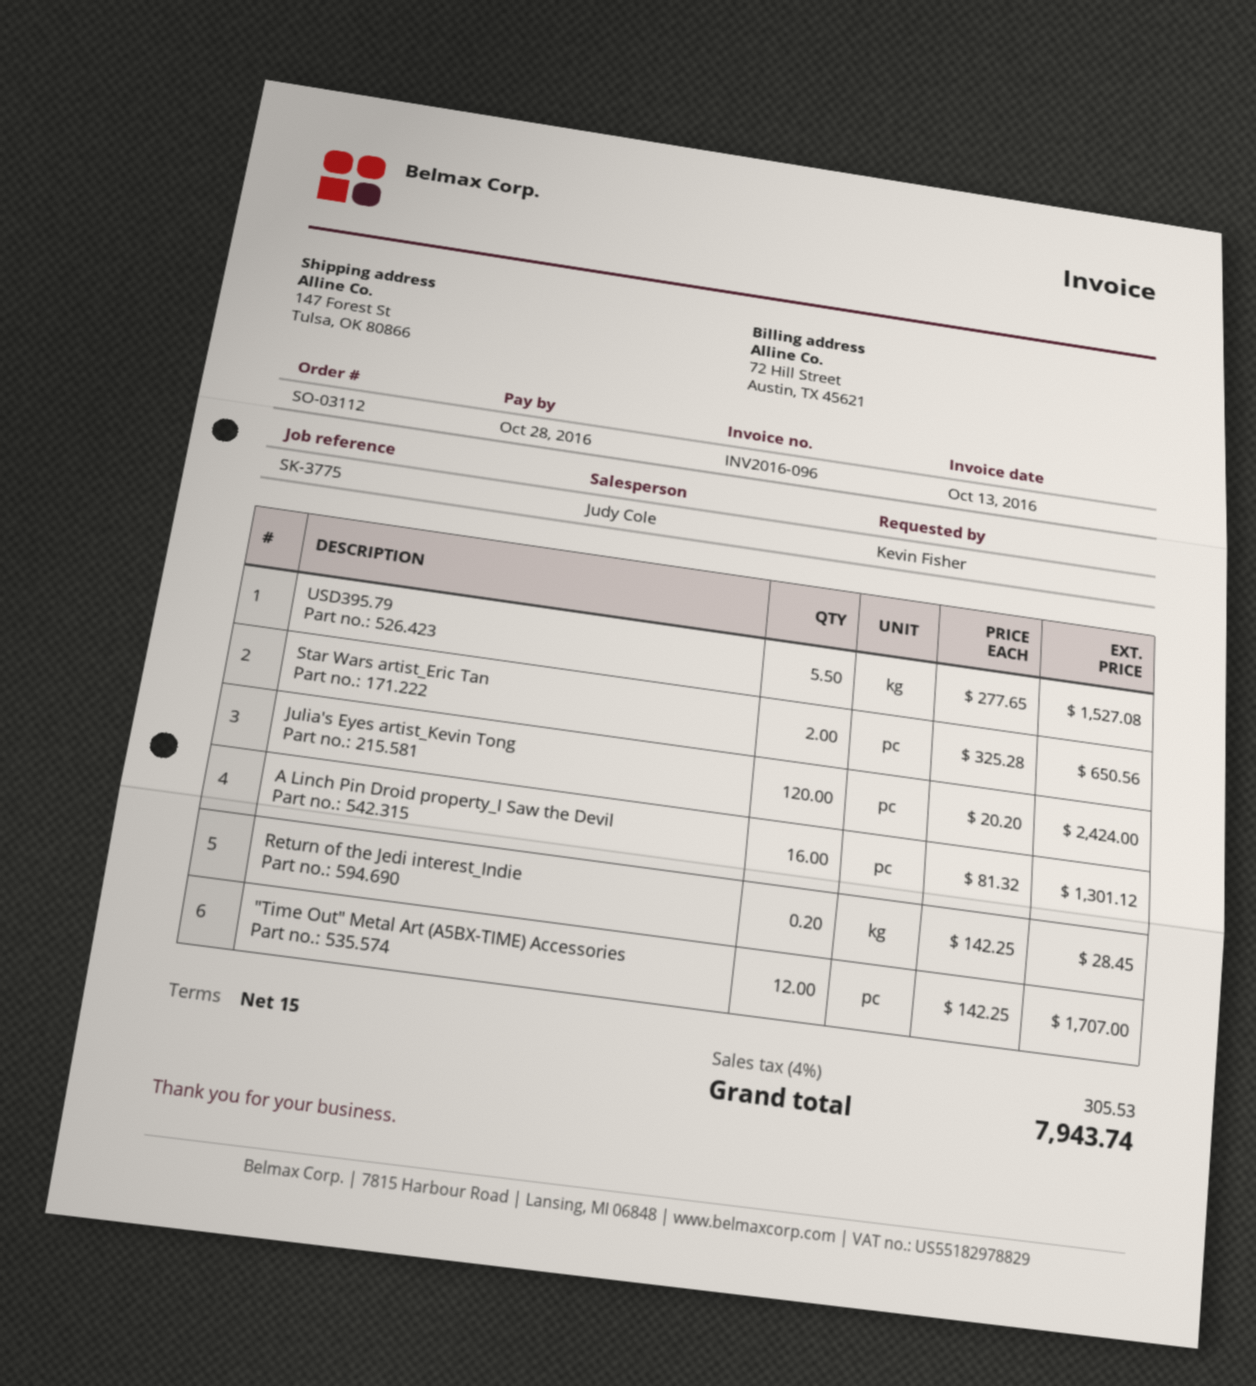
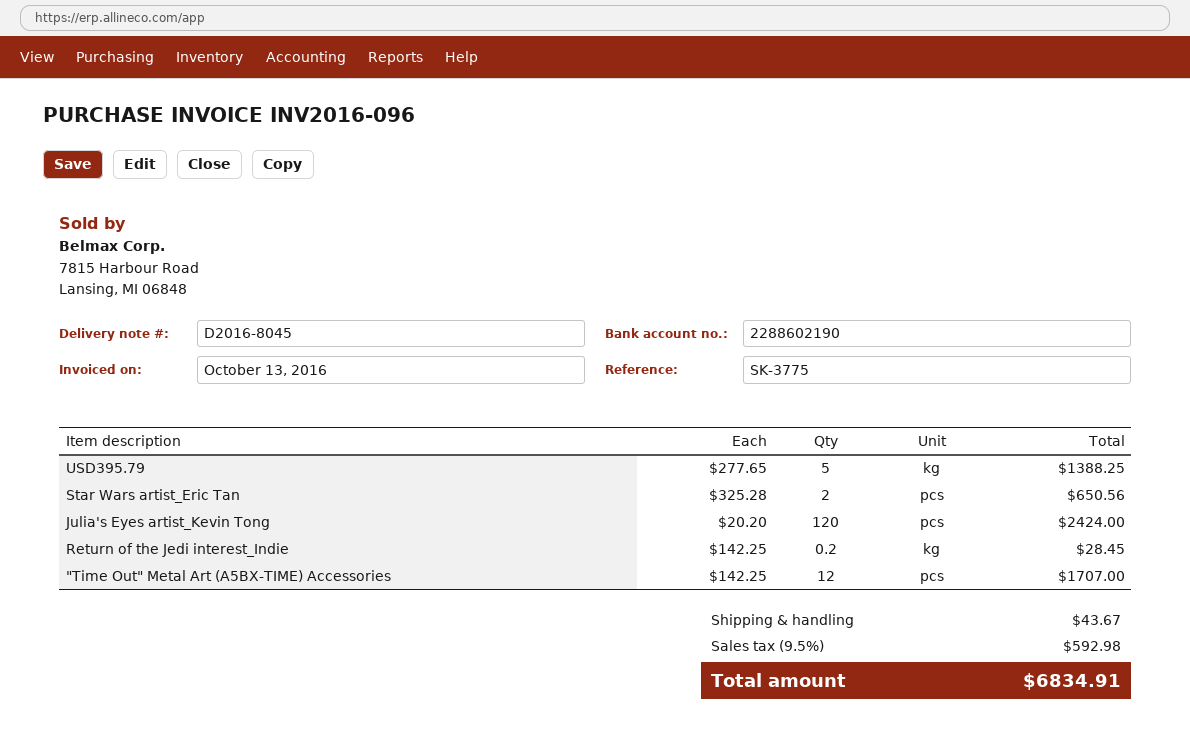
USD395.79: 5.5 x 277.65 = 1527.08 -> 5 x 277.65 = 1388.25
A Linch Pin Droid property_I Saw the Devil: 16 x 81.32 = 1301.12 -> none
shipping: none -> 43.67
tax: 4% = 305.53 -> 9.5% = 592.98
total: 7943.74 -> 6834.91

